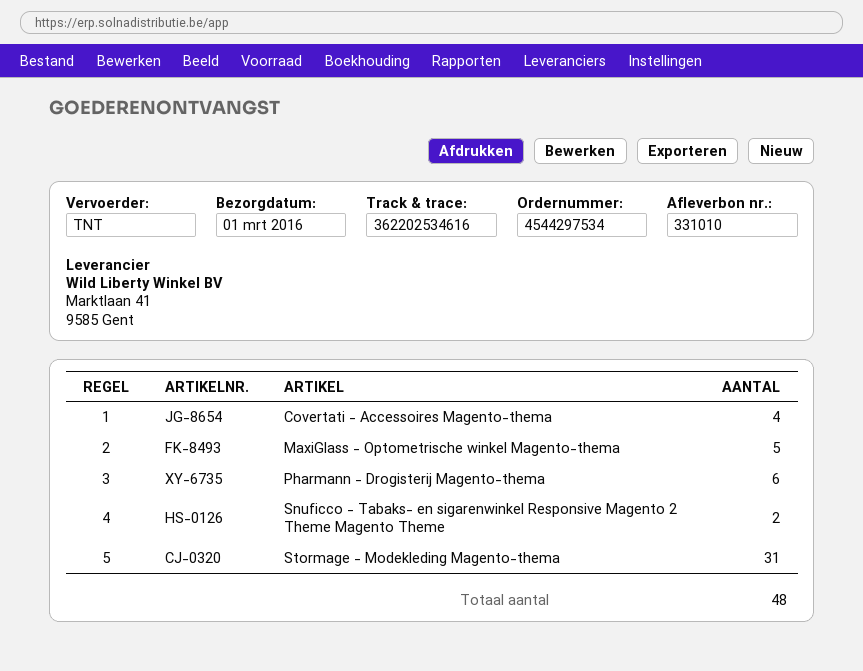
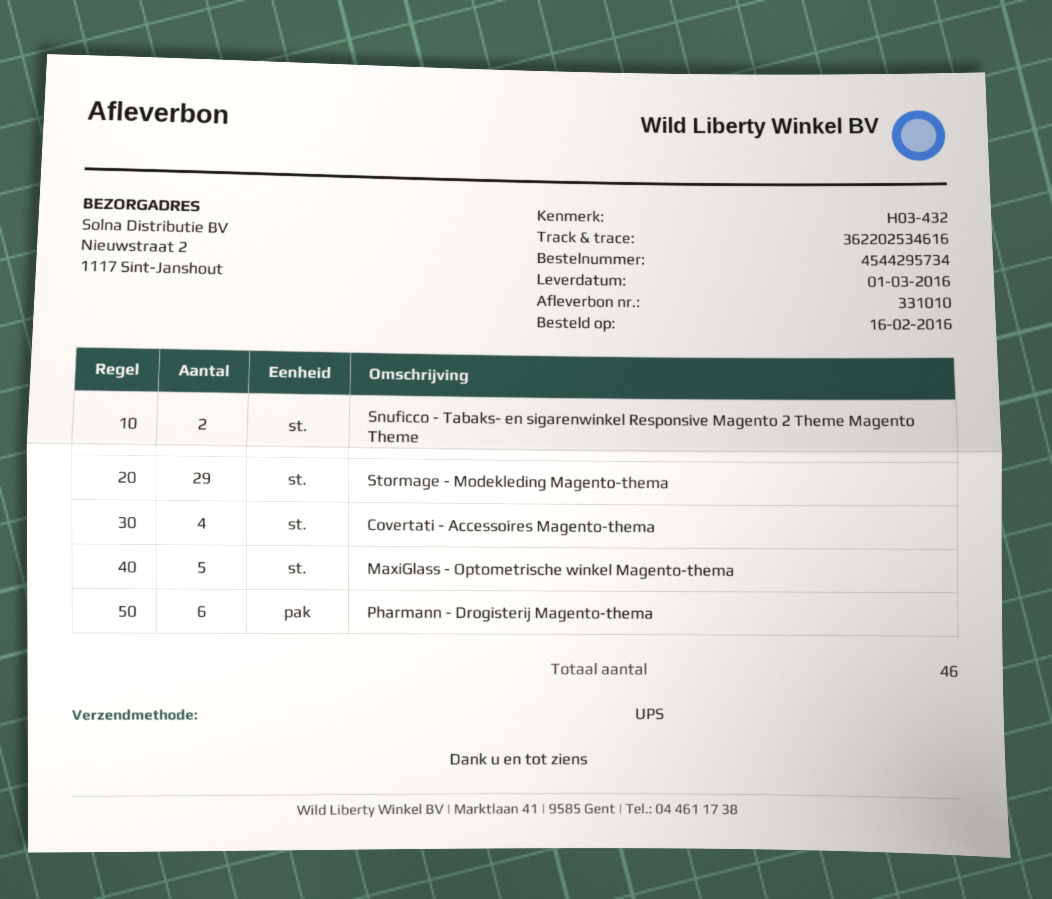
order number: 4544297534 -> 4544295734
shipping method: TNT -> UPS
Stormage - Modekleding Magento-thema: 31 -> 29
total quantity: 48 -> 46

